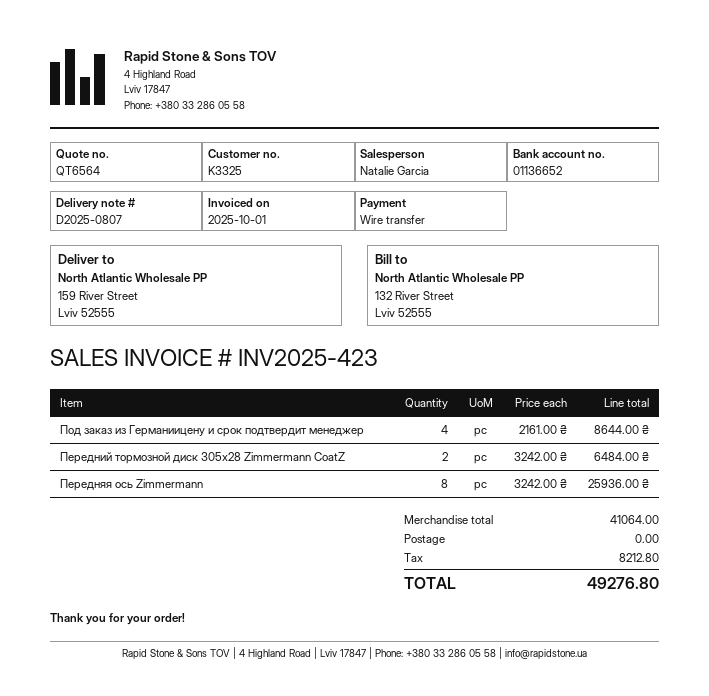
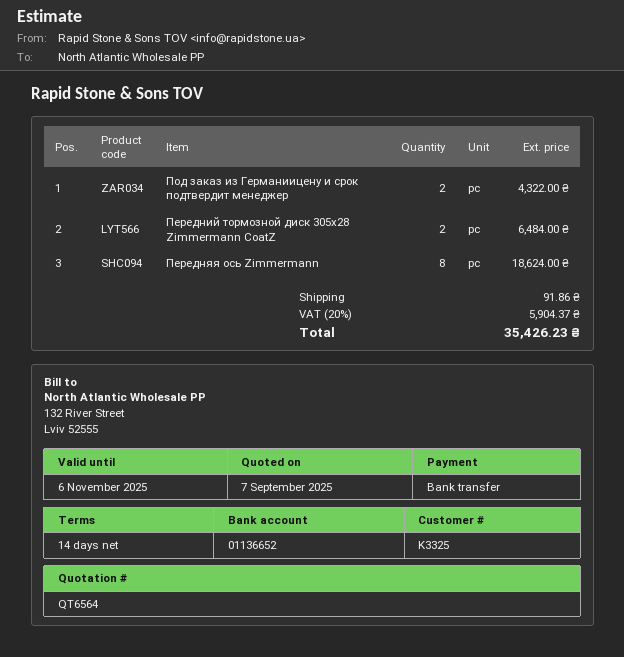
Под заказ из Германиицену и срок подтвердит менеджер: 4 for 8644.00 -> 2 for 4322.00
Передняя ось Zimmermann: 8 for 25936.00 -> 8 for 18624.00
shipping: 0.00 -> 91.86
tax: 8212.80 -> 5904.37
total: 49276.80 -> 35426.23

